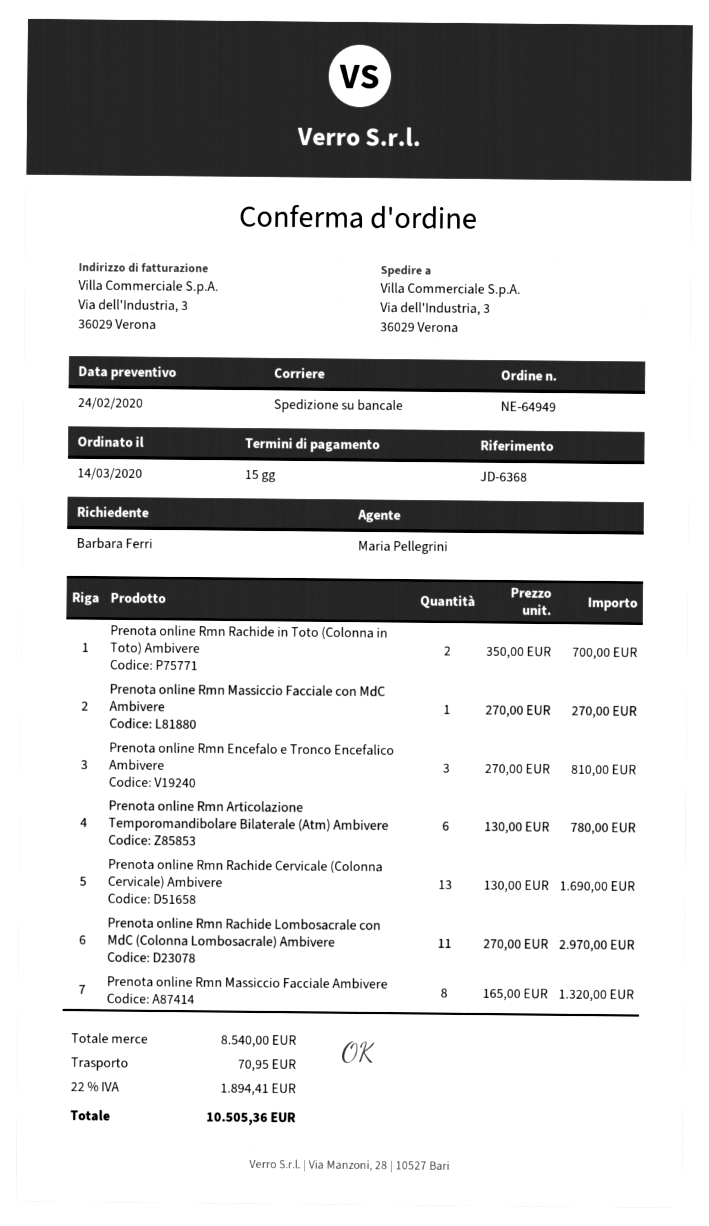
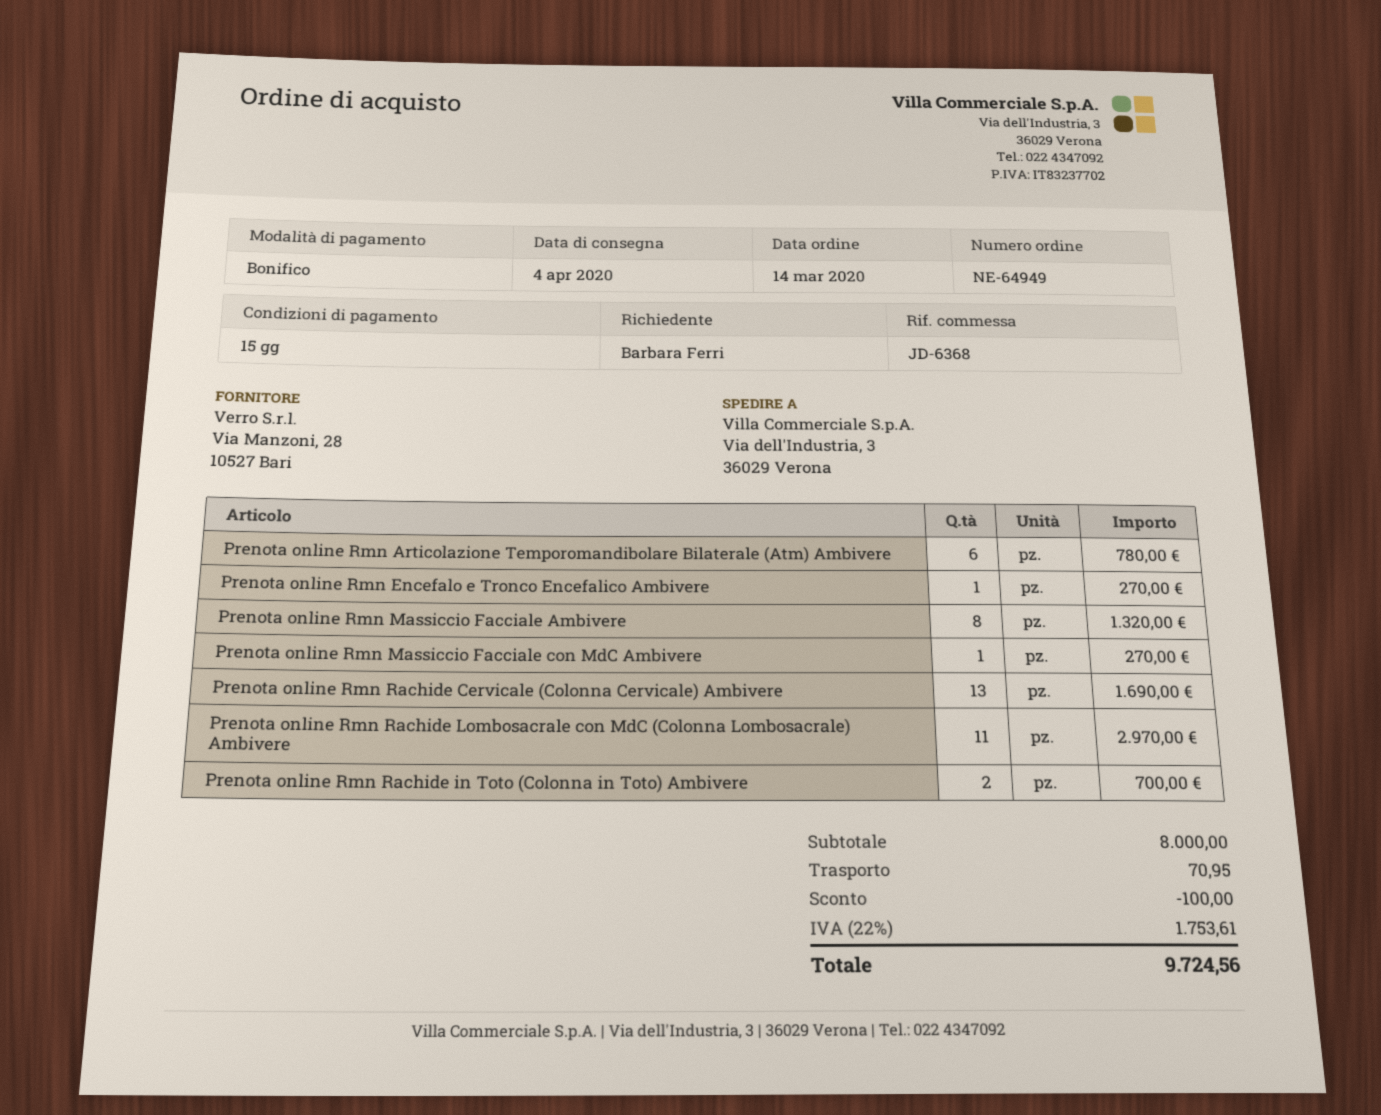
Prenota online Rmn Encefalo e Tronco Encefalico Ambivere: 3 for 810.00 -> 1 for 270.00
subtotal: 8540.00 -> 8000.00
discount: none -> 100.00
tax: 22% = 1894.41 -> 22% = 1753.61
total: 10505.36 -> 9724.56

